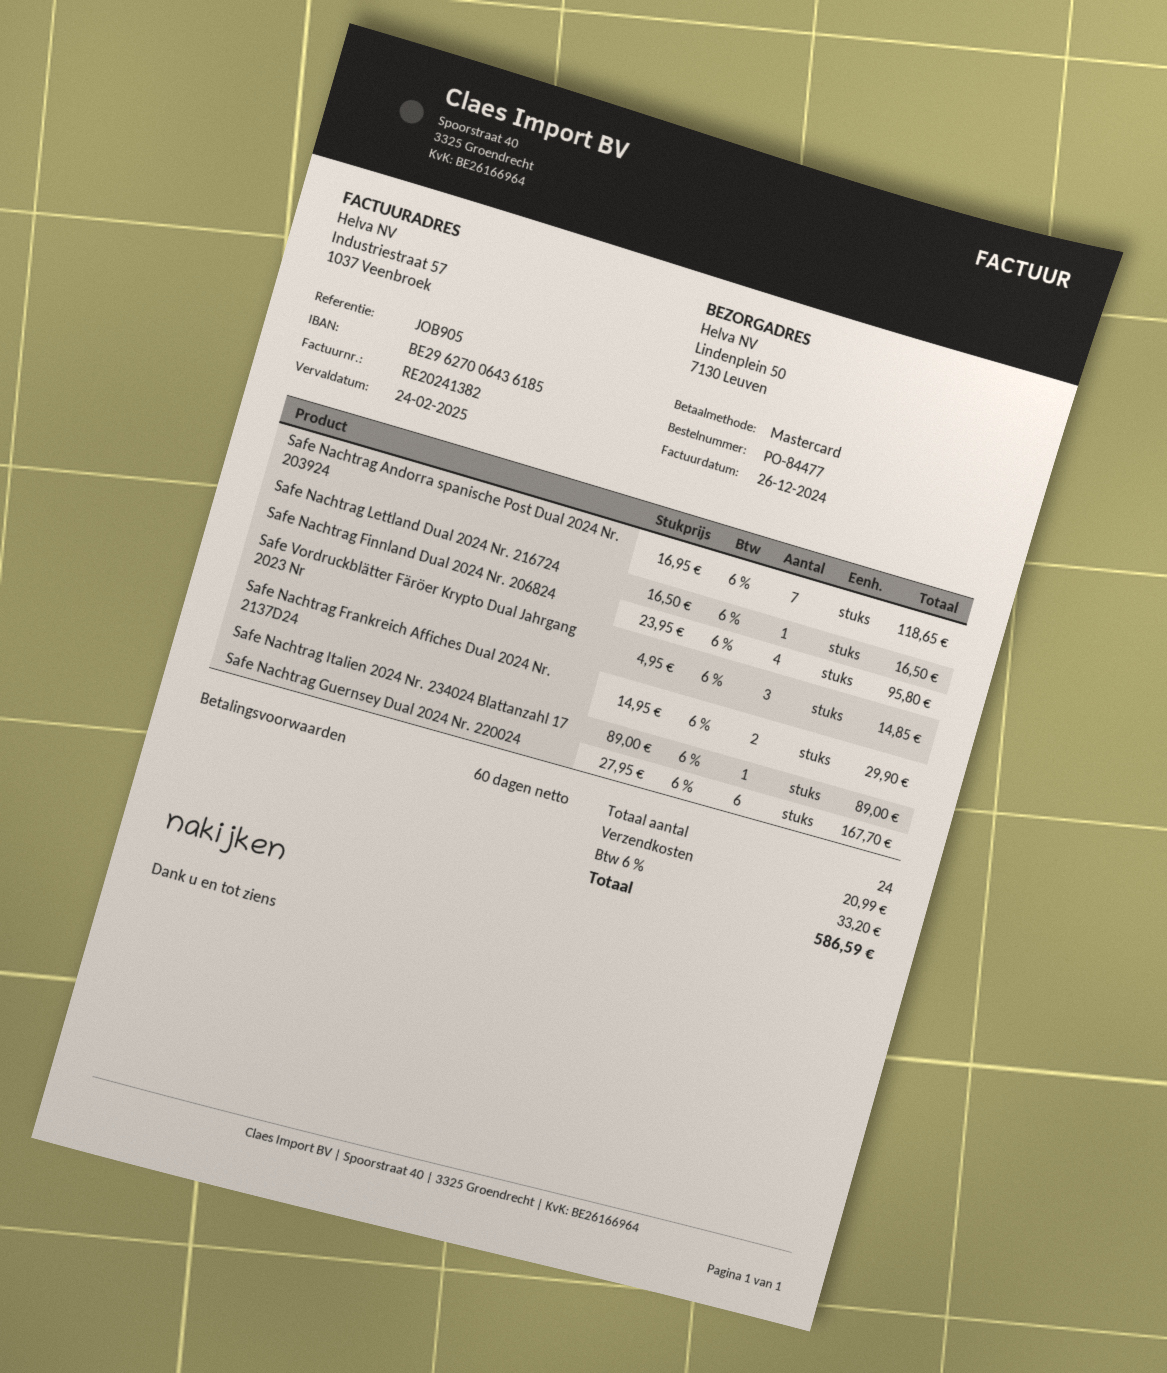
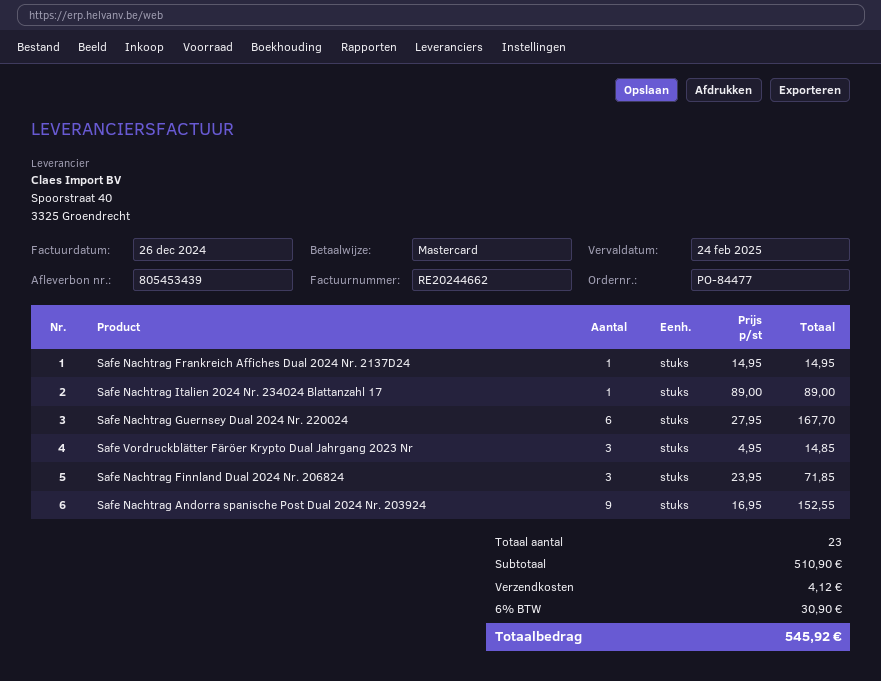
invoice number: RE20241382 -> RE20244662
Safe Nachtrag Andorra spanische Post Dual 2024 Nr. 203924: 7 x 16.95 = 118.65 -> 9 x 16.95 = 152.55
Safe Nachtrag Lettland Dual 2024 Nr. 216724: 1 x 16.50 = 16.50 -> none
Safe Nachtrag Finnland Dual 2024 Nr. 206824: 4 x 23.95 = 95.80 -> 3 x 23.95 = 71.85
Safe Nachtrag Frankreich Affiches Dual 2024 Nr. 2137D24: 2 x 14.95 = 29.90 -> 1 x 14.95 = 14.95
total quantity: 24 -> 23
shipping: 20.99 -> 4.12
tax: 6% = 33.20 -> 6% = 30.90
total: 586.59 -> 545.92

